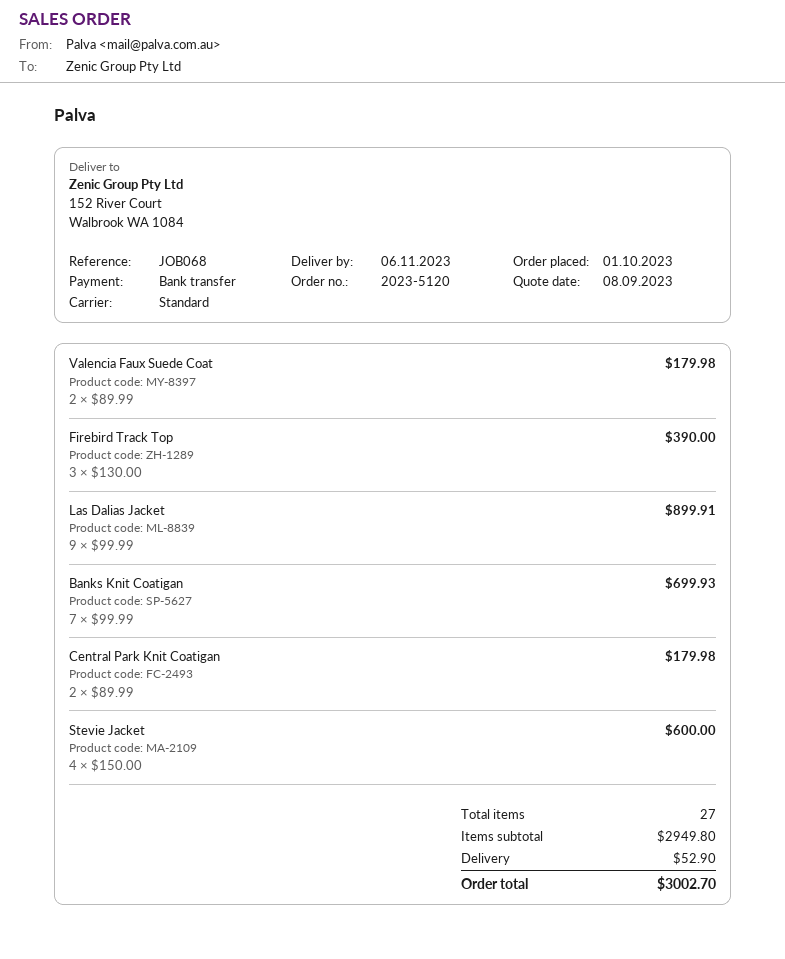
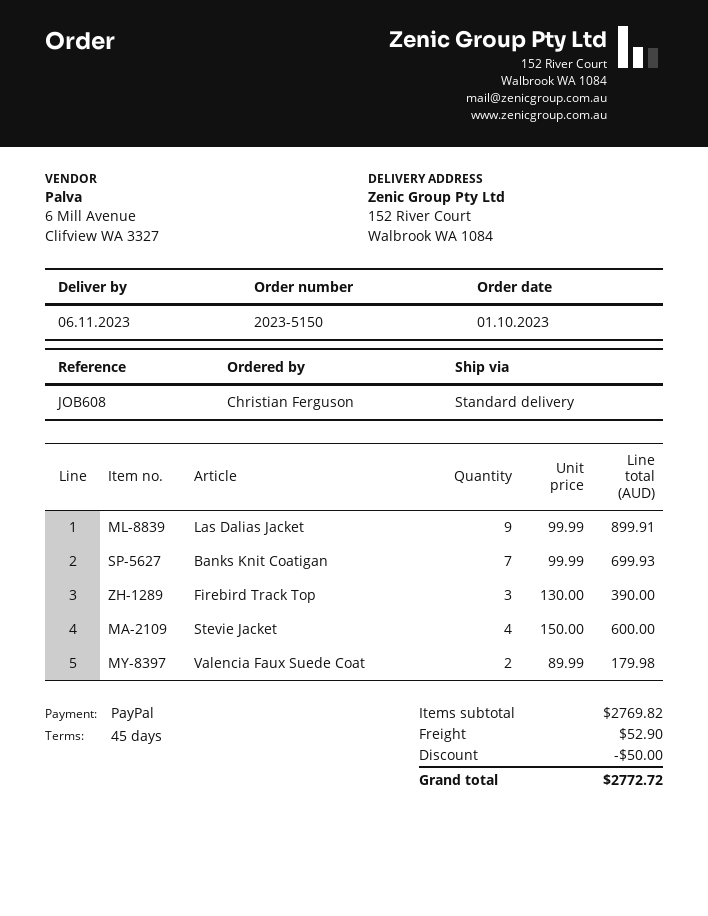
order number: 2023-5120 -> 2023-5150
reference: JOB068 -> JOB608
payment method: bank transfer -> PayPal
Central Park Knit Coatigan: 2 x 89.99 = 179.98 -> none
subtotal: 2949.80 -> 2769.82
discount: none -> 50.00
total: 3002.70 -> 2772.72

